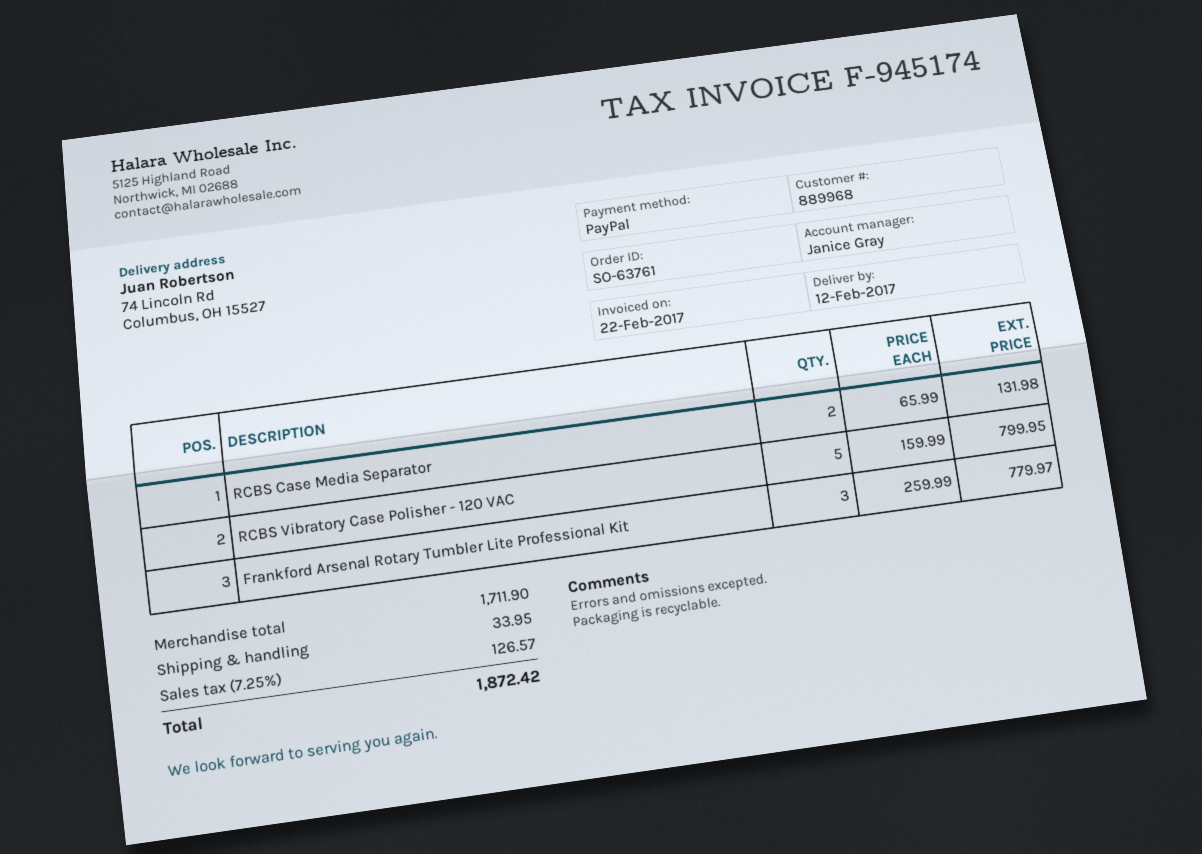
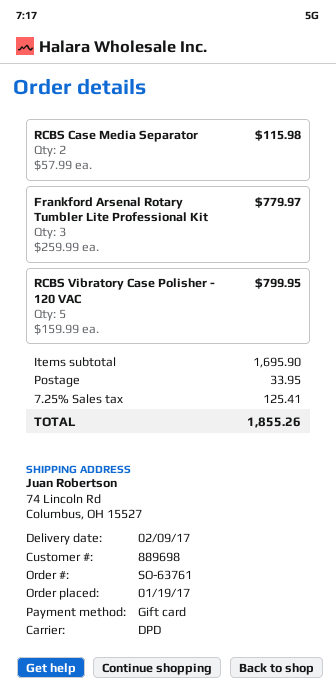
delivery date: 2017-02-12 -> 2017-02-09
customer number: 889968 -> 889698
payment method: PayPal -> gift card
RCBS Case Media Separator: 2 x 65.99 = 131.98 -> 2 x 57.99 = 115.98
subtotal: 1711.90 -> 1695.90
tax: 7.25% = 126.57 -> 7.25% = 125.41
total: 1872.42 -> 1855.26

